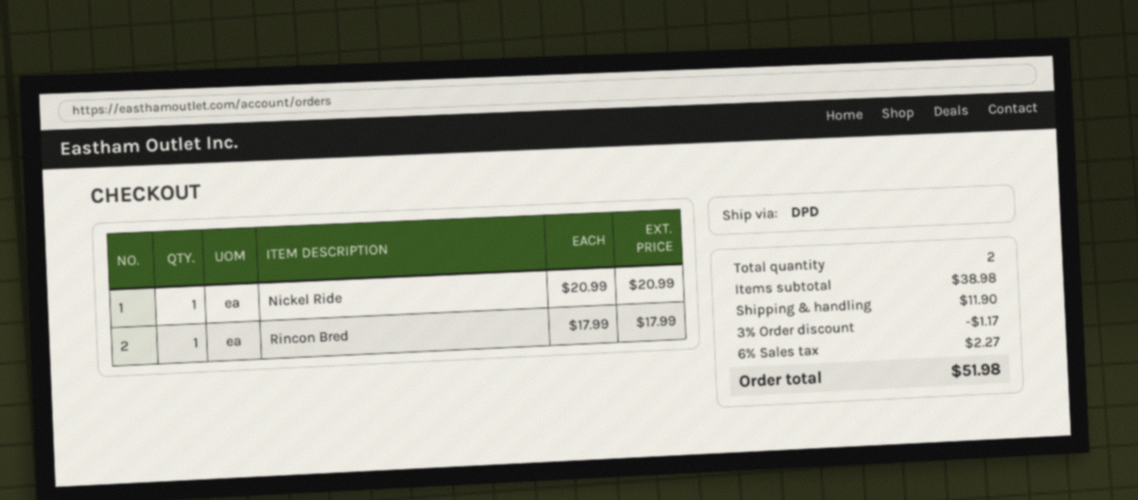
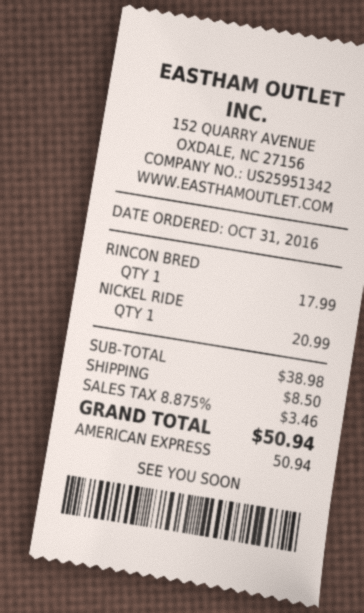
discount: 3% = 1.17 -> none
shipping: 11.90 -> 8.50
tax: 6% = 2.27 -> 8.875% = 3.46
total: 51.98 -> 50.94

